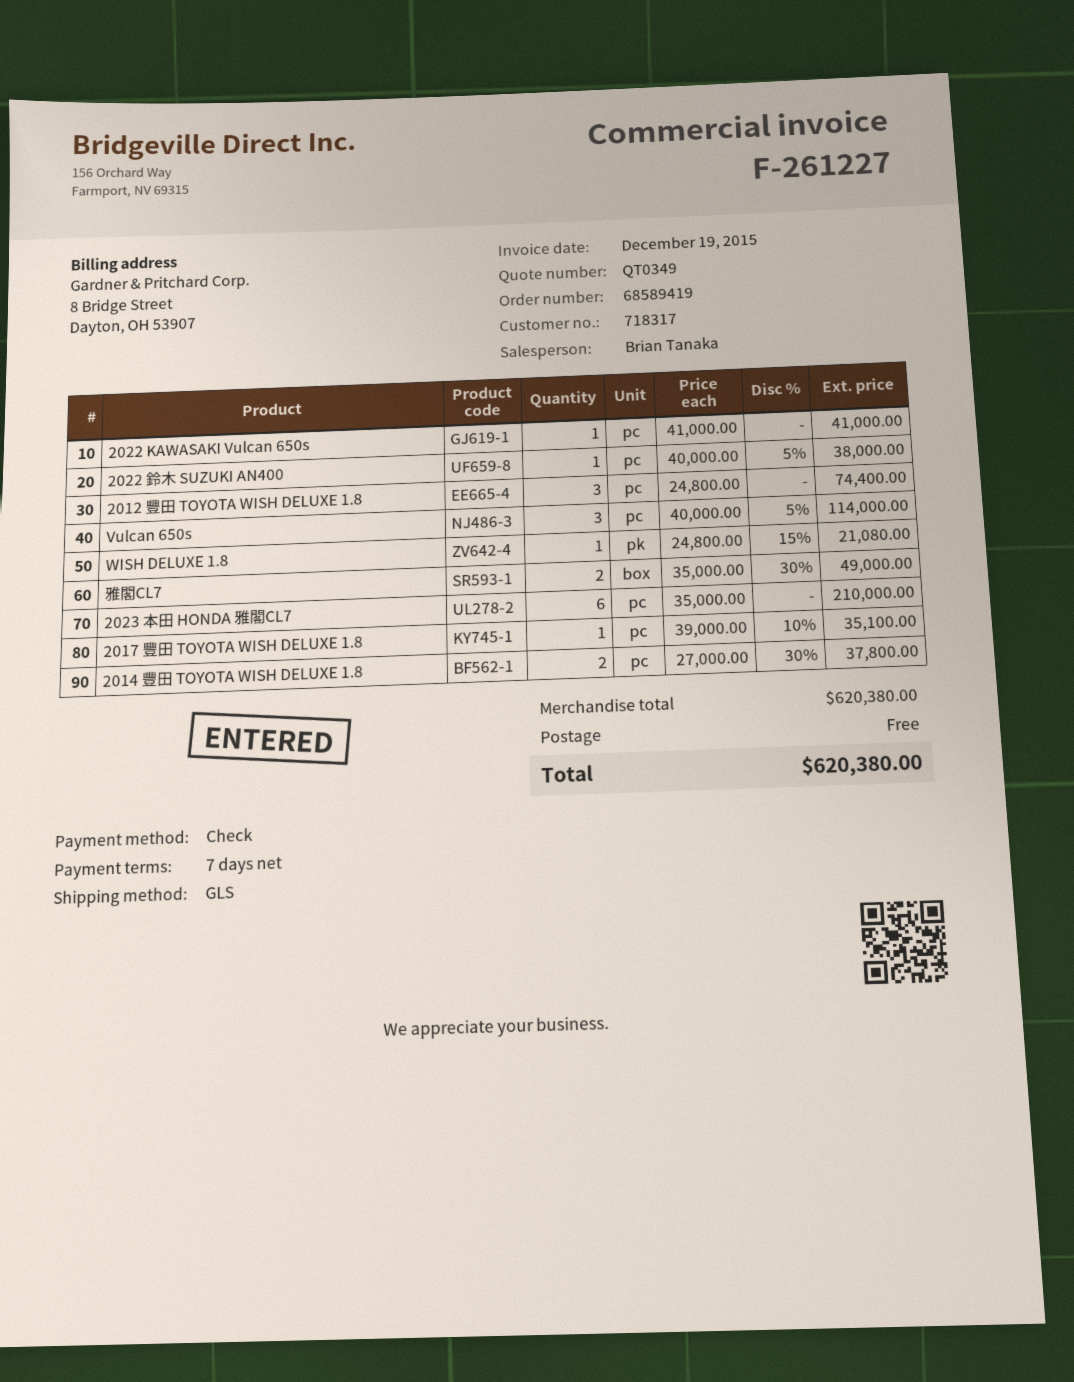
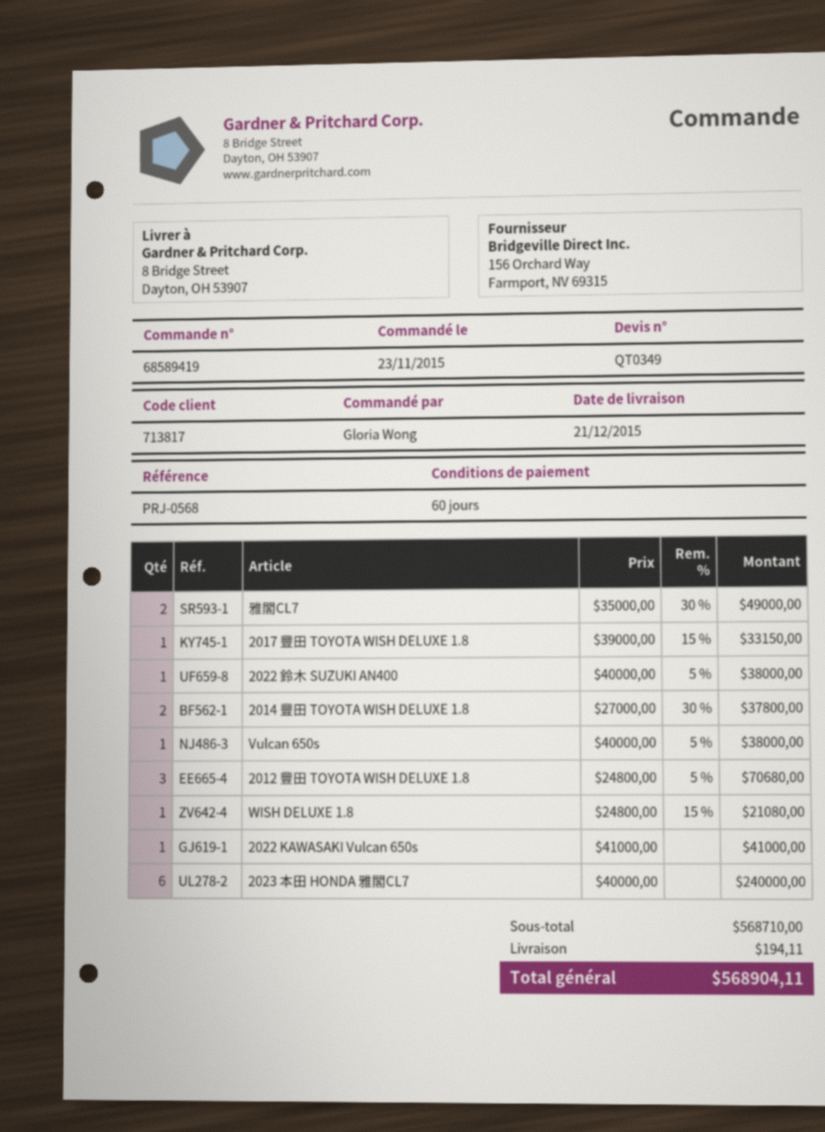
payment terms: 7 days -> 60 days
customer number: 718317 -> 713817
2012 豐田 TOYOTA WISH DELUXE 1.8: 3 x 24800.00 = 74400.00 -> 3 x 24800.00 - 5% = 70680.00
Vulcan 650s: 3 x 40000.00 - 5% = 114000.00 -> 1 x 40000.00 - 5% = 38000.00
2023 本田 HONDA 雅閣CL7: 6 x 35000.00 = 210000.00 -> 6 x 40000.00 = 240000.00
2017 豐田 TOYOTA WISH DELUXE 1.8: 1 x 39000.00 - 10% = 35100.00 -> 1 x 39000.00 - 15% = 33150.00
subtotal: 620380.00 -> 568710.00
shipping: 0.00 -> 194.11
total: 620380.00 -> 568904.11

